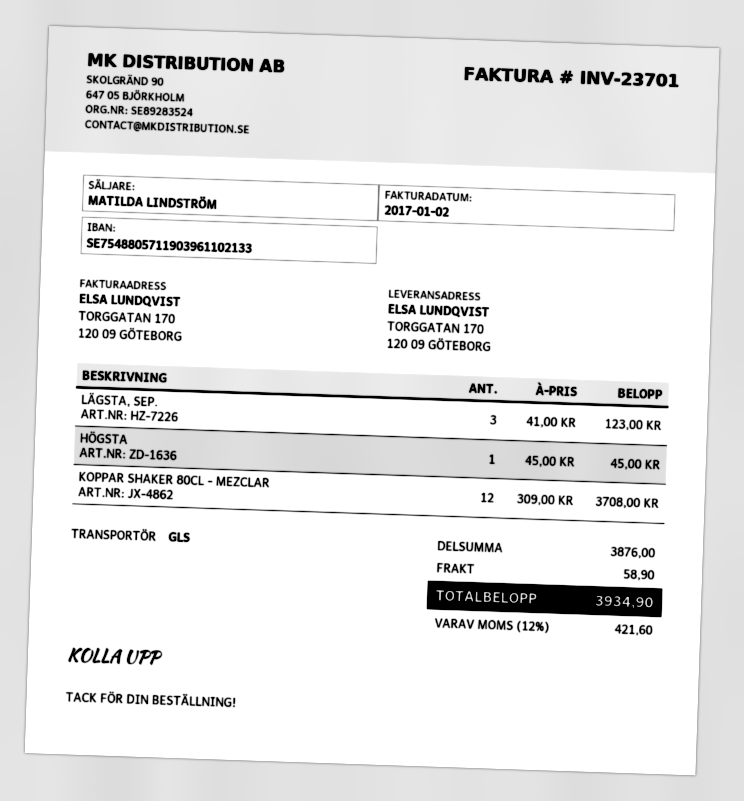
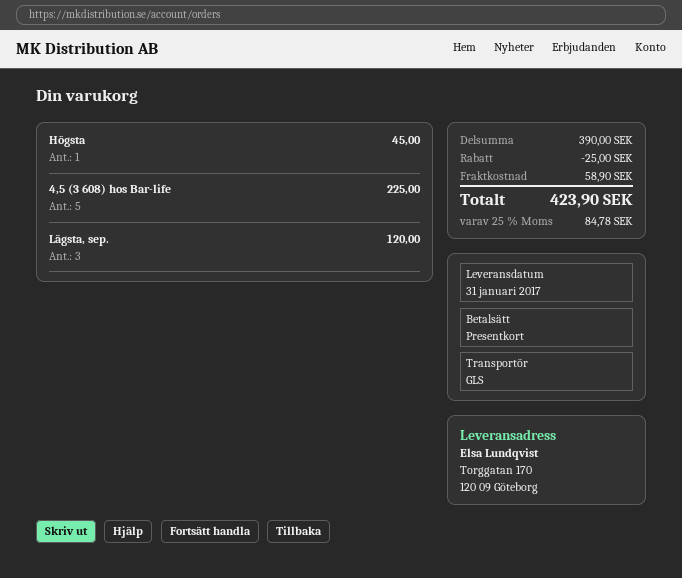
LÄGSTA, SEP.: 3 for 123.00 -> 3 for 120.00
KOPPAR SHAKER 80CL - MEZCLAR: 12 for 3708.00 -> none
4,5 (3 608) hos Bar-life: none -> 5 for 225.00
subtotal: 3876.00 -> 390.00
discount: none -> 25.00
tax: 12% = 421.60 -> 25% = 84.78
total: 3934.90 -> 423.90

